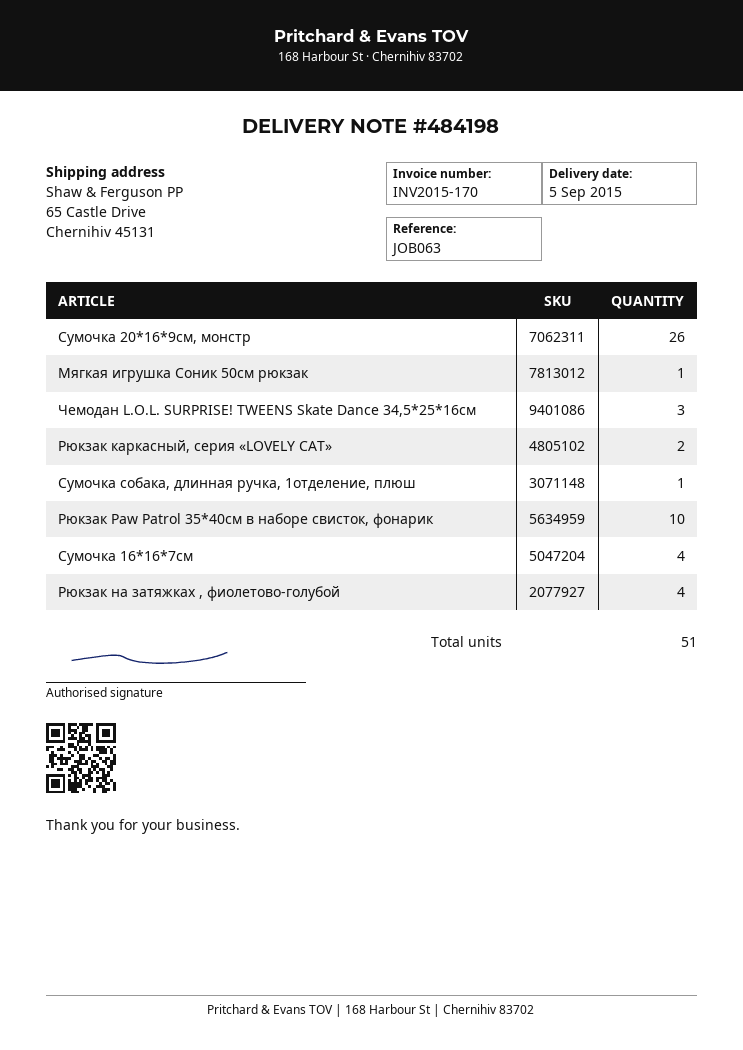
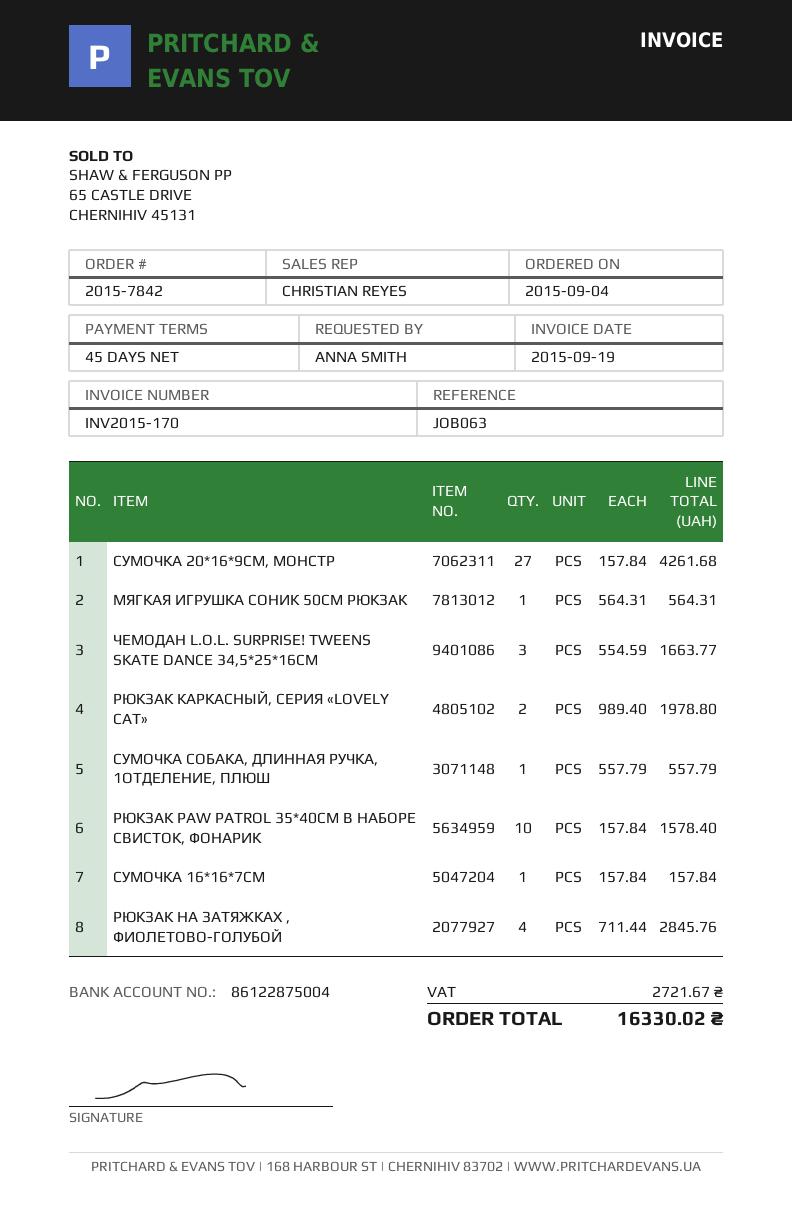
Сумочка 20*16*9см, монстр: 26 -> 27
Сумочка 16*16*7см: 4 -> 1

